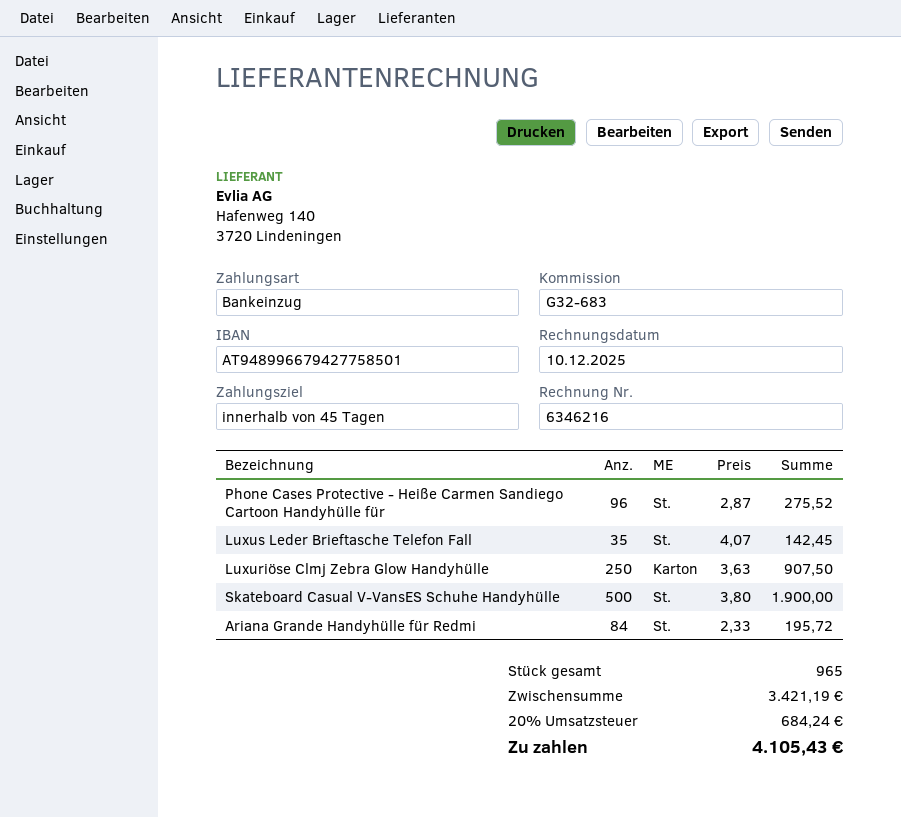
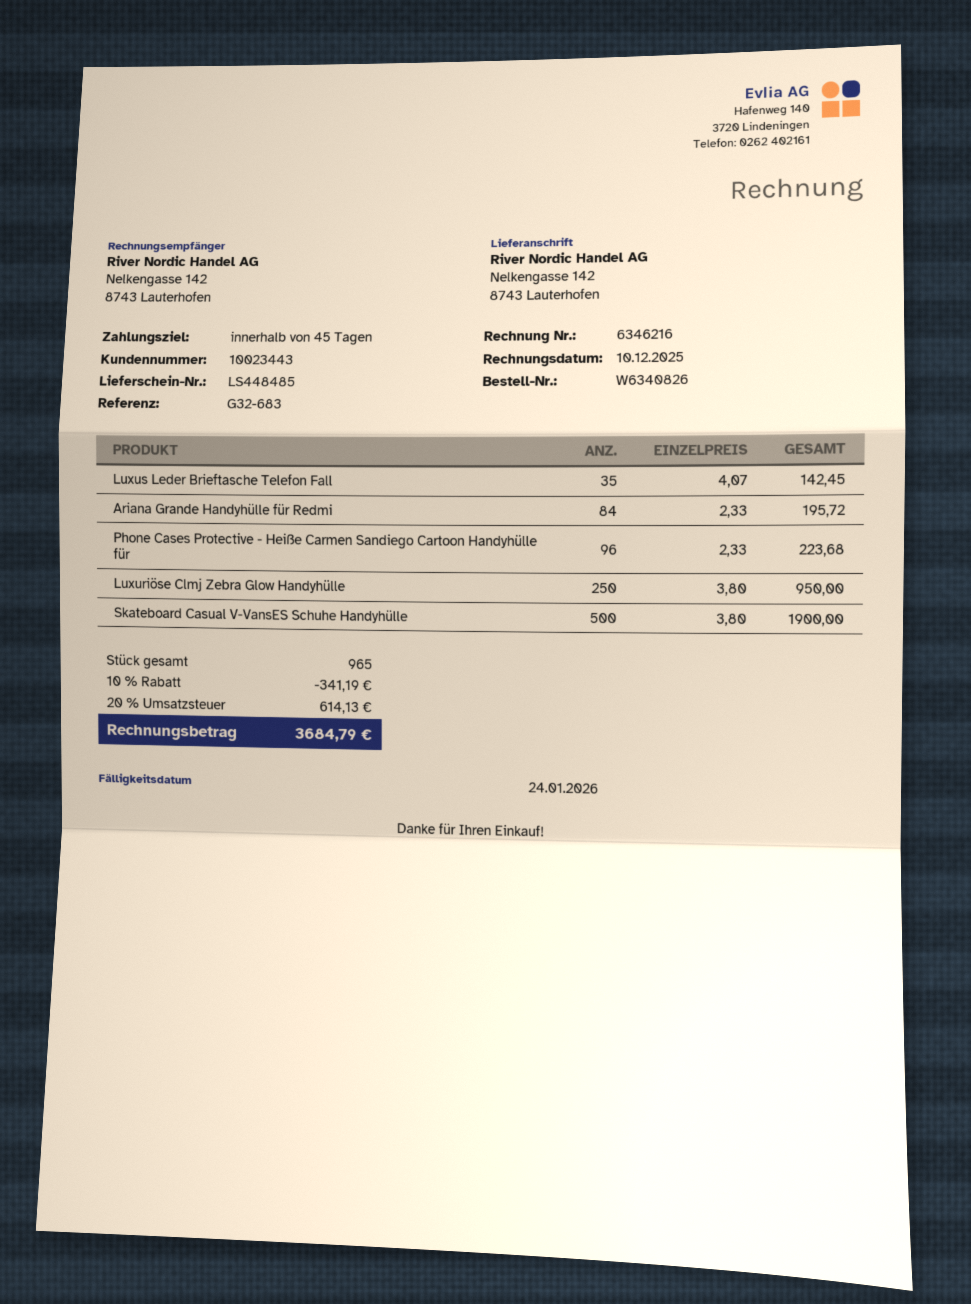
Phone Cases Protective - Heiße Carmen Sandiego Cartoon Handyhülle für: 96 x 2.87 = 275.52 -> 96 x 2.33 = 223.68
Luxuriöse Clmj Zebra Glow Handyhülle: 250 x 3.63 = 907.50 -> 250 x 3.80 = 950.00
discount: none -> 10% = 341.19
tax: 20% = 684.24 -> 20% = 614.13
total: 4105.43 -> 3684.79

